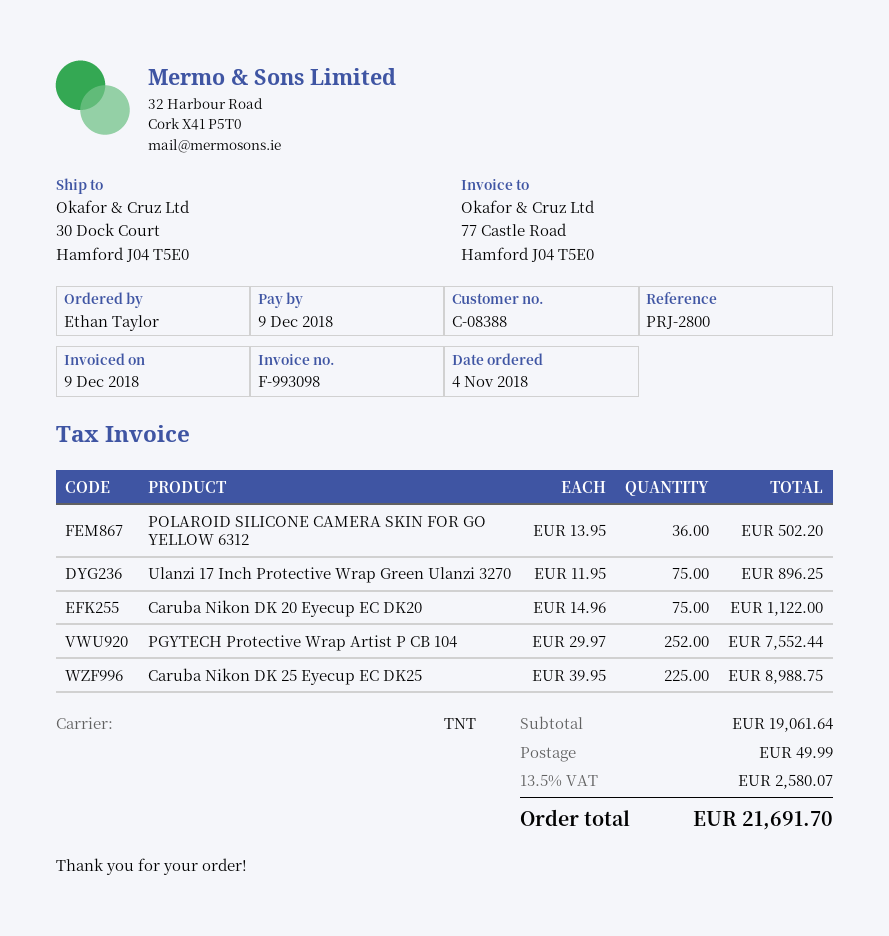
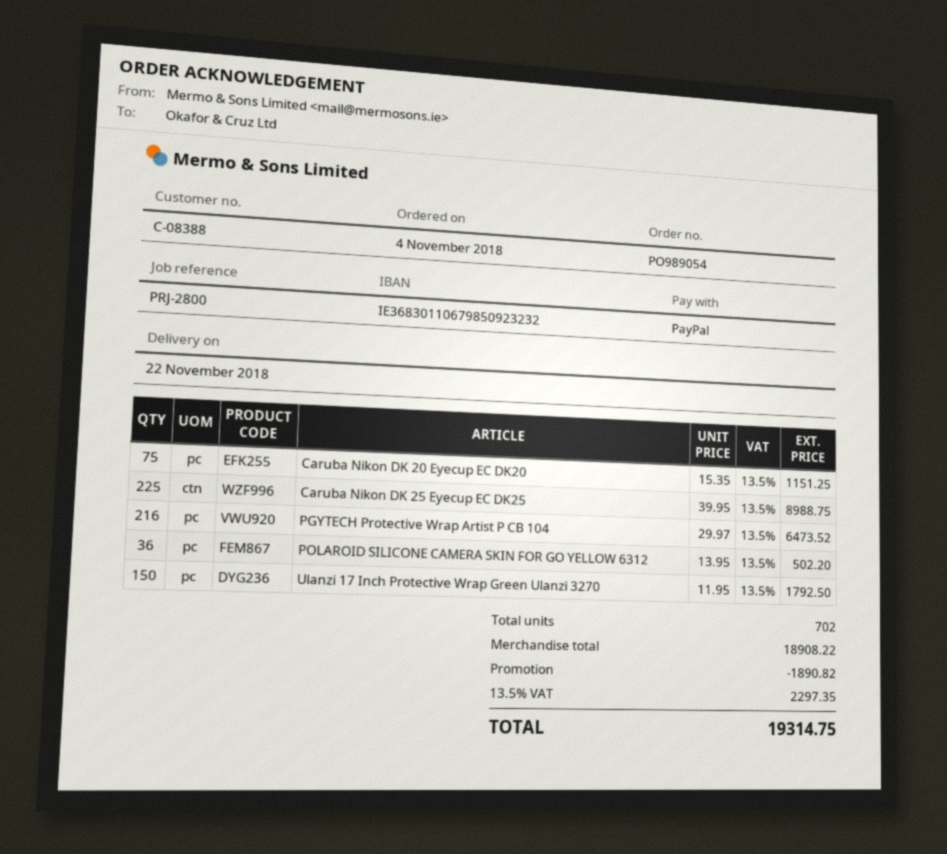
Ulanzi 17 Inch Protective Wrap Green Ulanzi 3270: 75 x 11.95 = 896.25 -> 150 x 11.95 = 1792.50
Caruba Nikon DK 20 Eyecup EC DK20: 75 x 14.96 = 1122.00 -> 75 x 15.35 = 1151.25
PGYTECH Protective Wrap Artist P CB 104: 252 x 29.97 = 7552.44 -> 216 x 29.97 = 6473.52
subtotal: 19061.64 -> 18908.22
discount: none -> 1890.82
shipping: 49.99 -> none
tax: 13.5% = 2580.07 -> 13.5% = 2297.35
total: 21691.70 -> 19314.75

